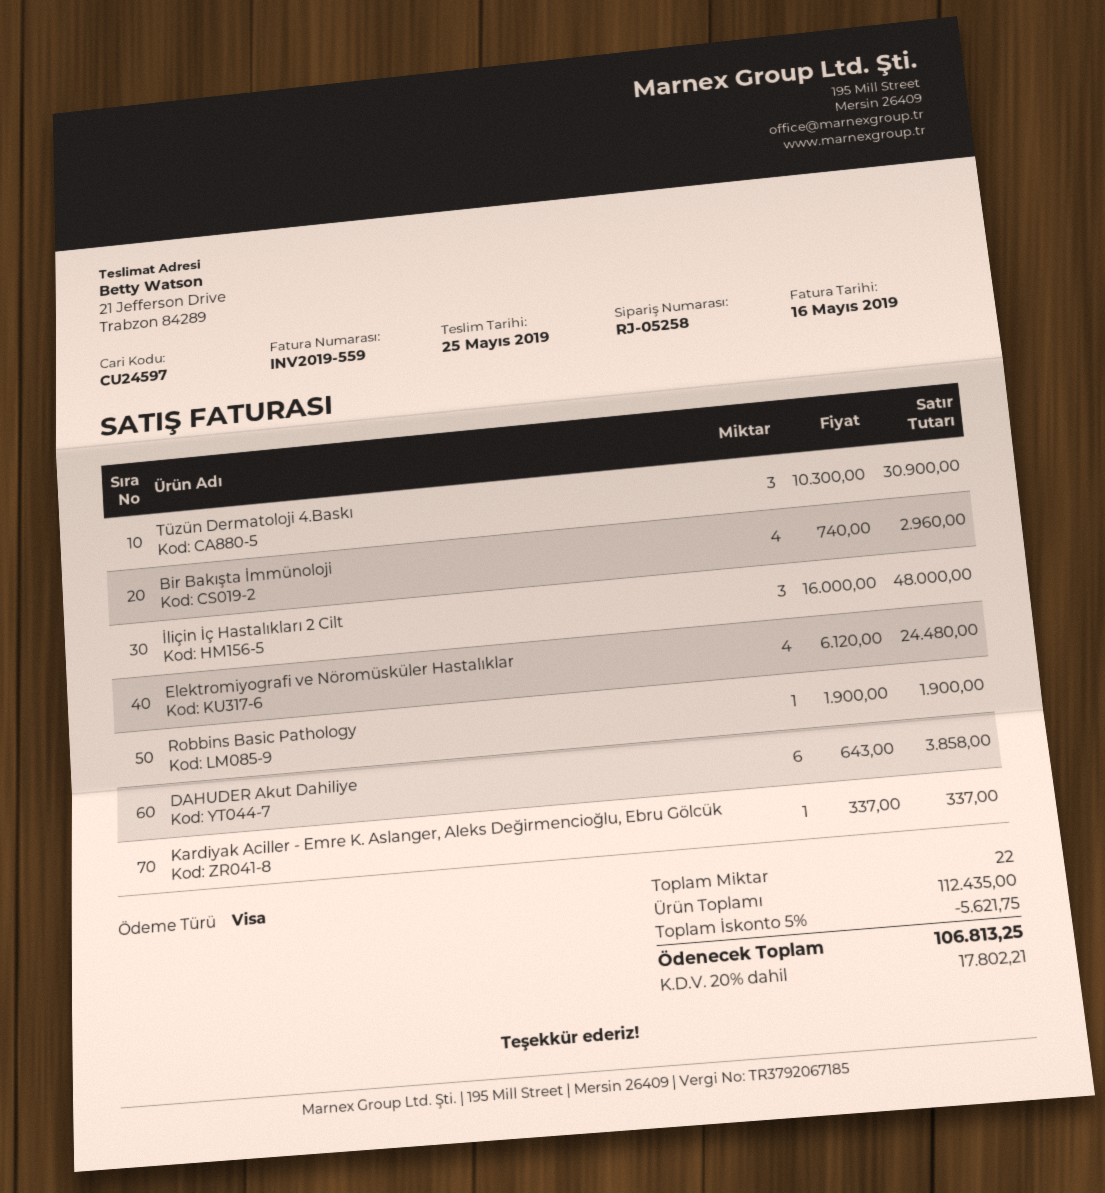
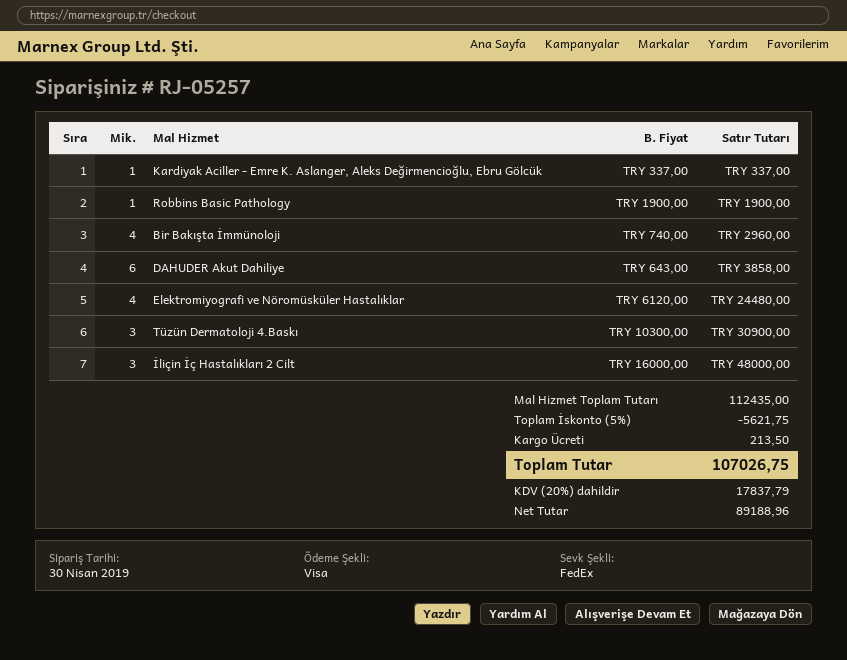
order number: RJ-05258 -> RJ-05257
shipping: none -> 213.50
tax: 20% = 17802.21 -> 20% = 17837.79
total: 106813.25 -> 107026.75

